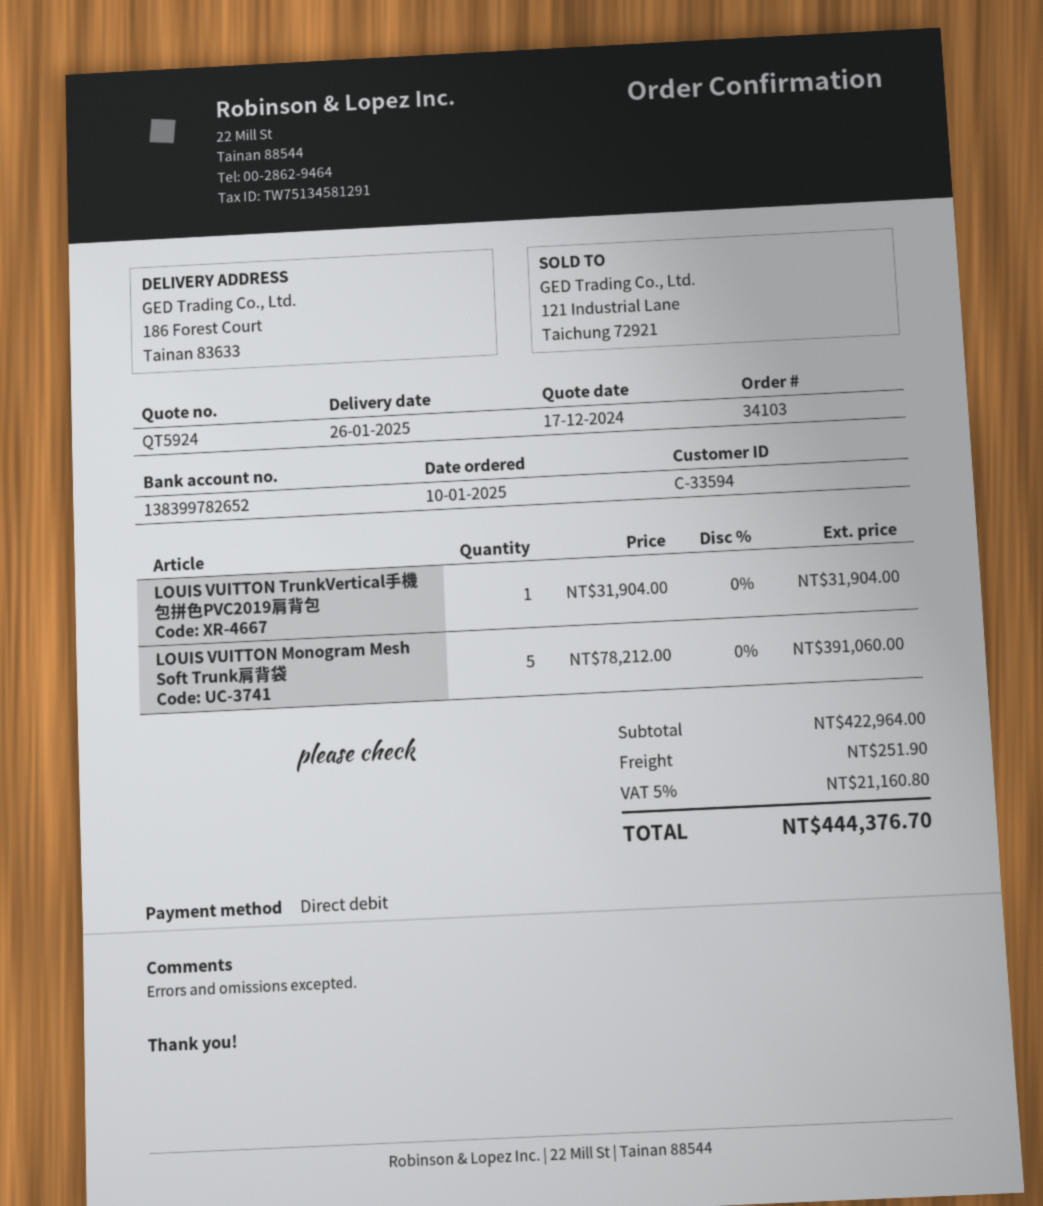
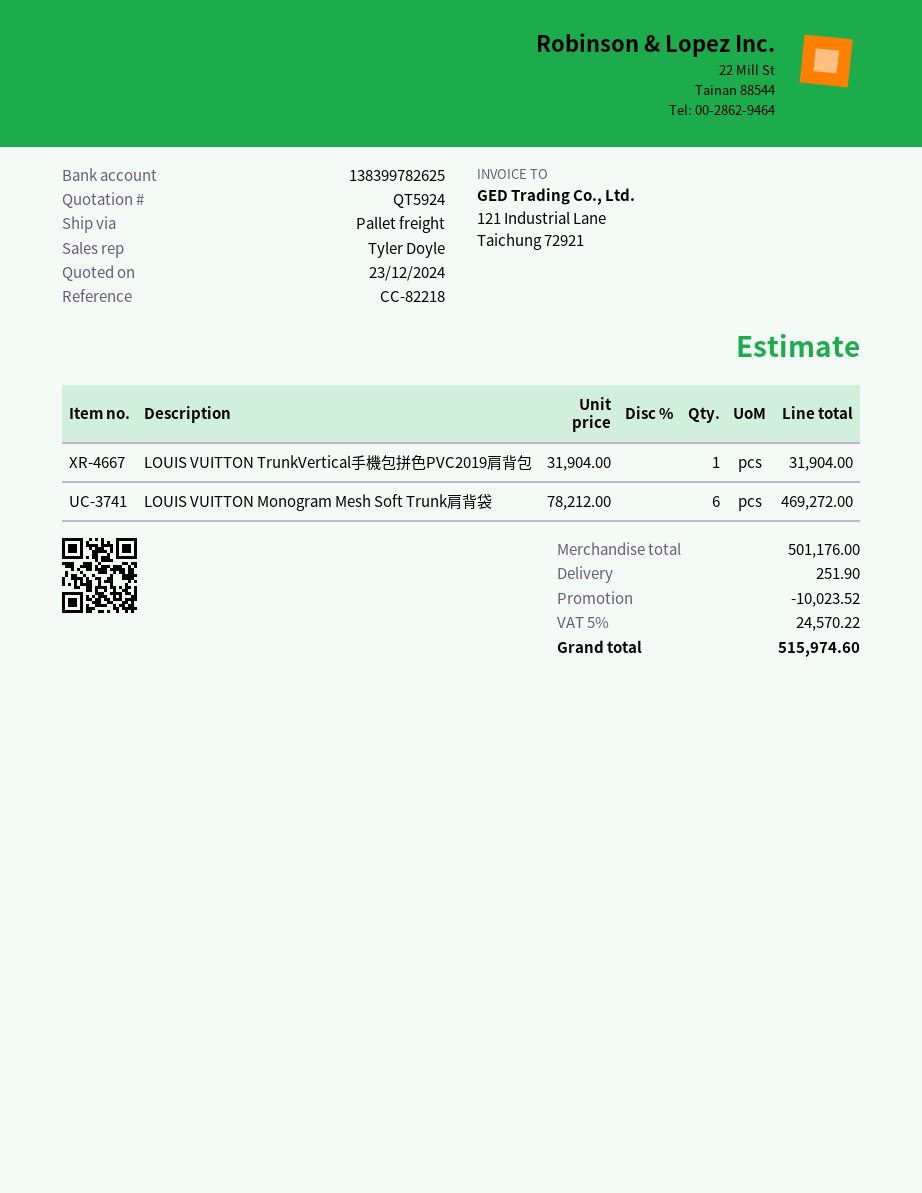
quote date: 2024-12-17 -> 2024-12-23
bank account: 138399782652 -> 138399782625
LOUIS VUITTON Monogram Mesh Soft Trunk肩背袋: 5 x 78212.00 = 391060.00 -> 6 x 78212.00 = 469272.00
subtotal: 422964.00 -> 501176.00
discount: none -> 10023.52
tax: 5% = 21160.80 -> 5% = 24570.22
total: 444376.70 -> 515974.60

